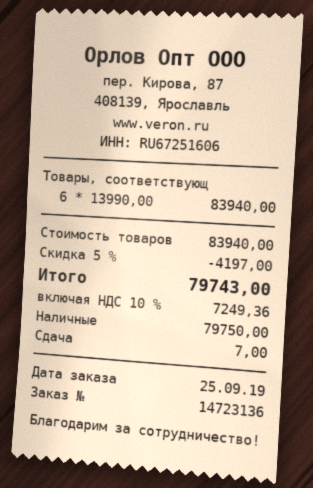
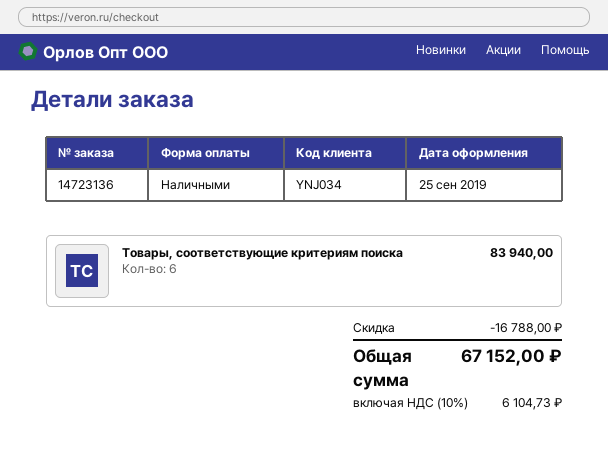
discount: 4197.00 -> 16788.00
tax: 10% = 7249.36 -> 10% = 6104.73
total: 79743.00 -> 67152.00

